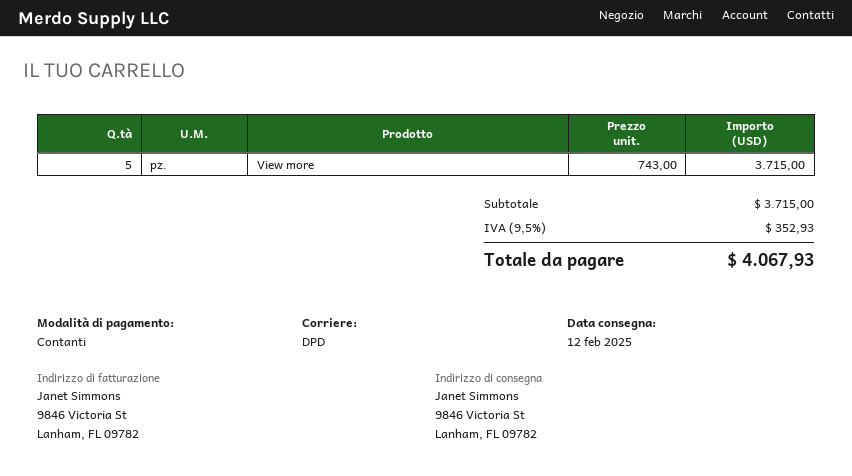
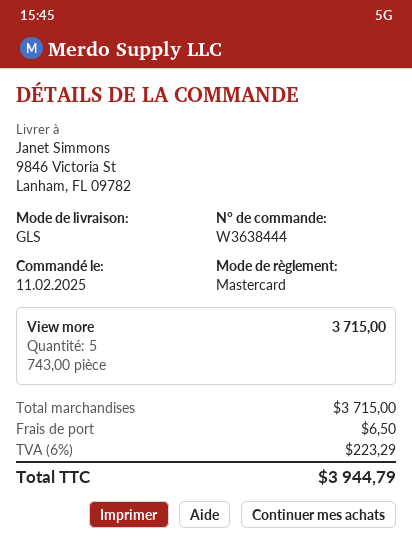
payment method: cash -> Mastercard
shipping method: DPD -> GLS
shipping: none -> 6.50
tax: 9.5% = 352.93 -> 6% = 223.29
total: 4067.93 -> 3944.79

